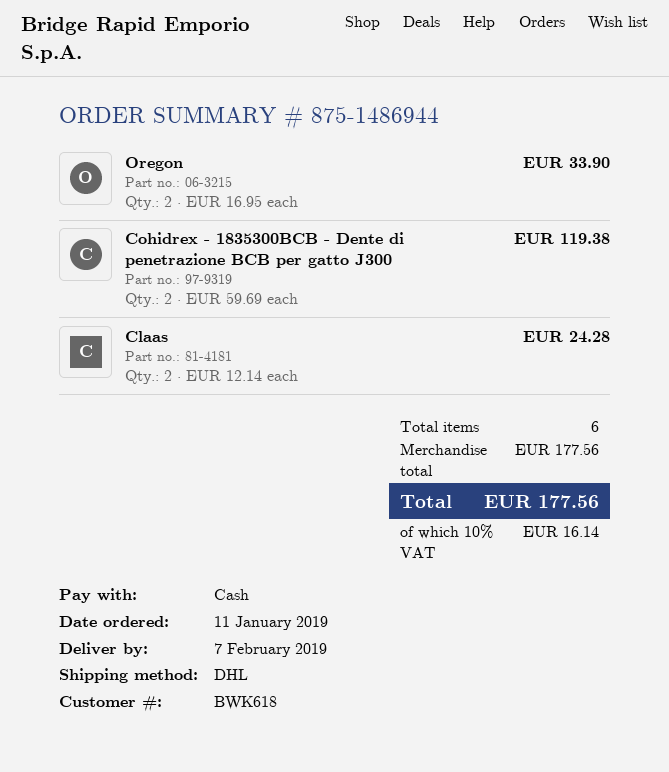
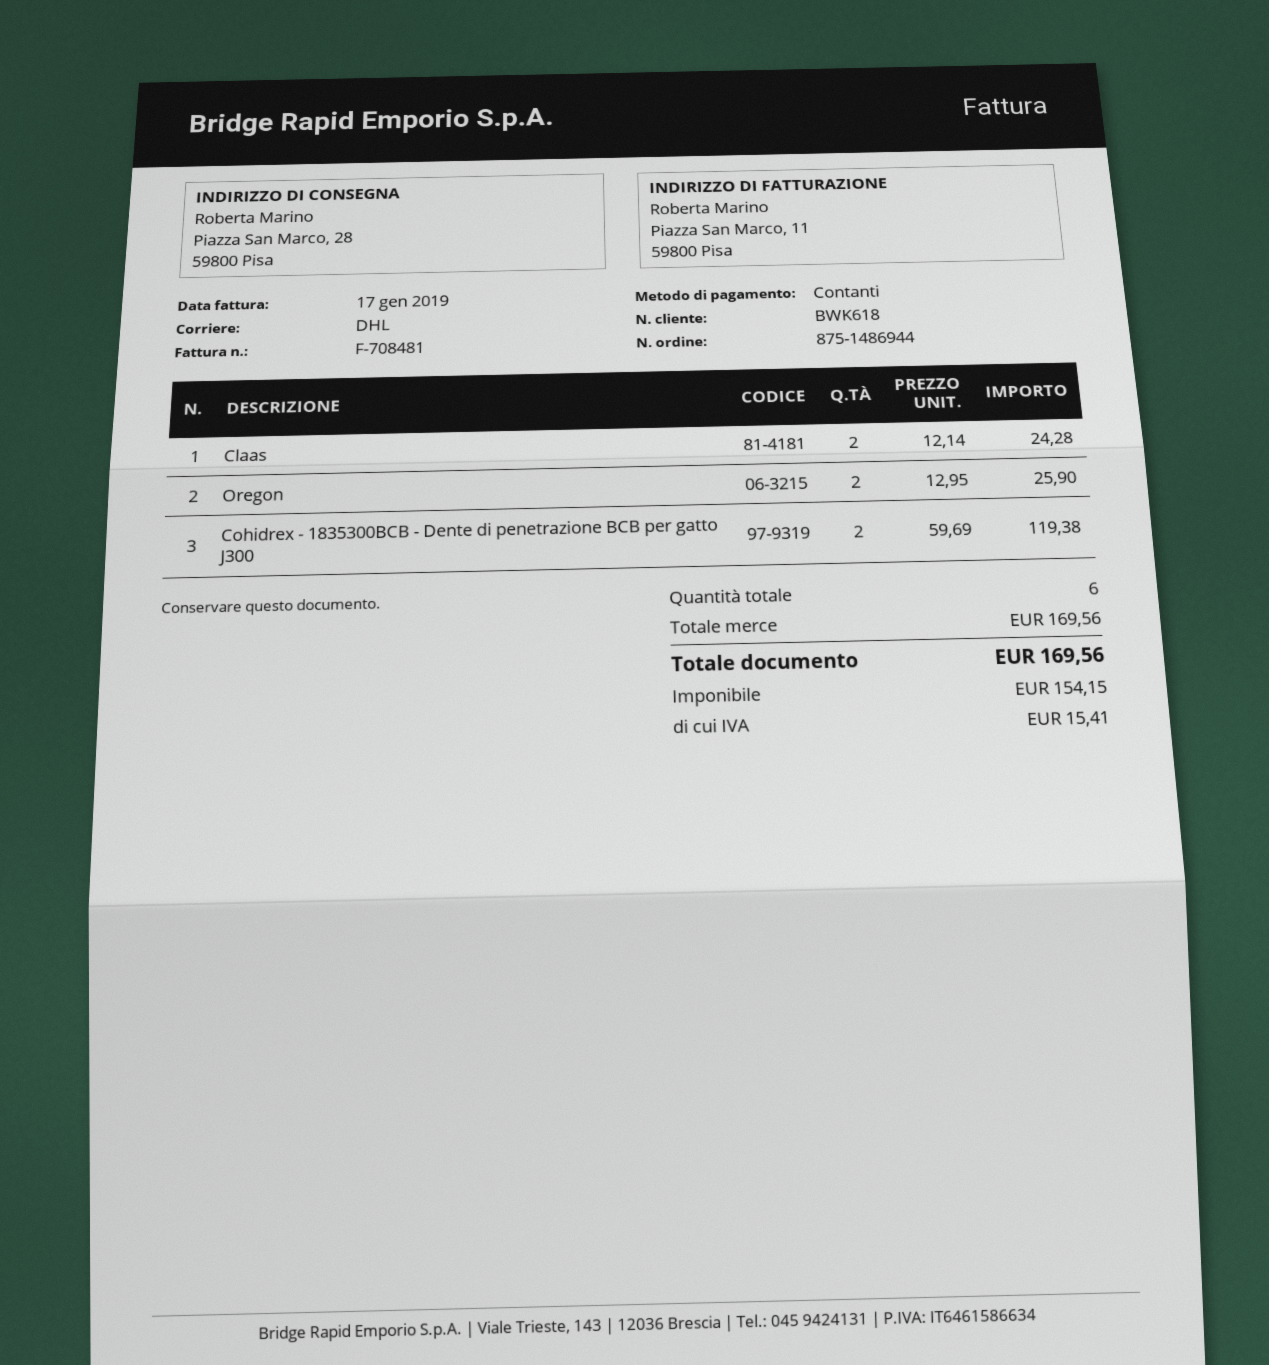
Oregon: 2 x 16.95 = 33.90 -> 2 x 12.95 = 25.90
subtotal: 177.56 -> 169.56
tax: 16.14 -> 15.41
total: 177.56 -> 169.56

